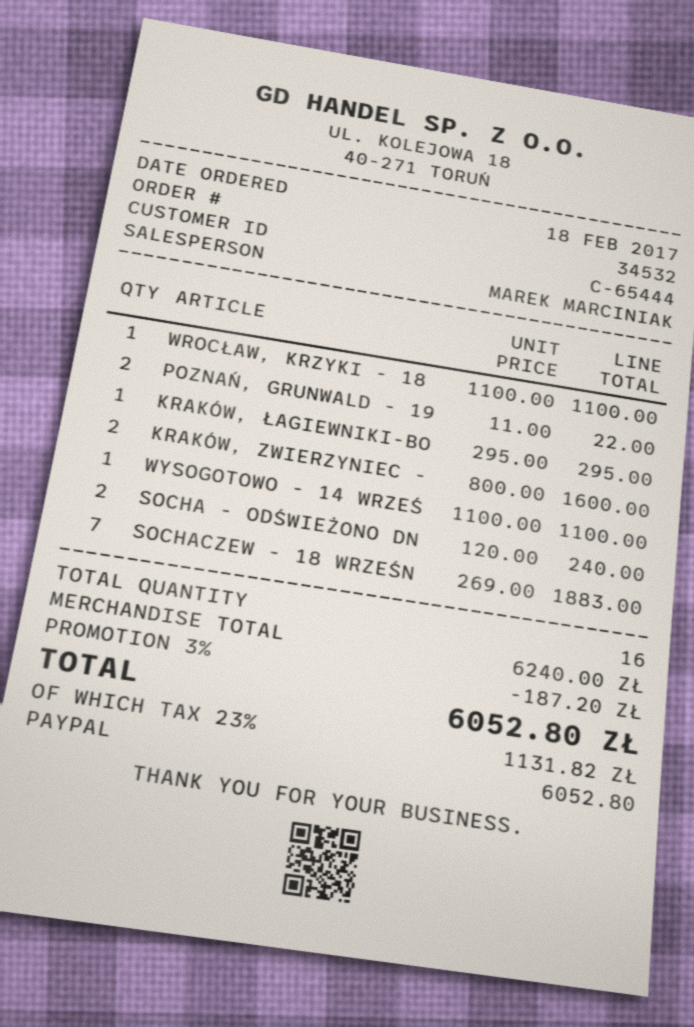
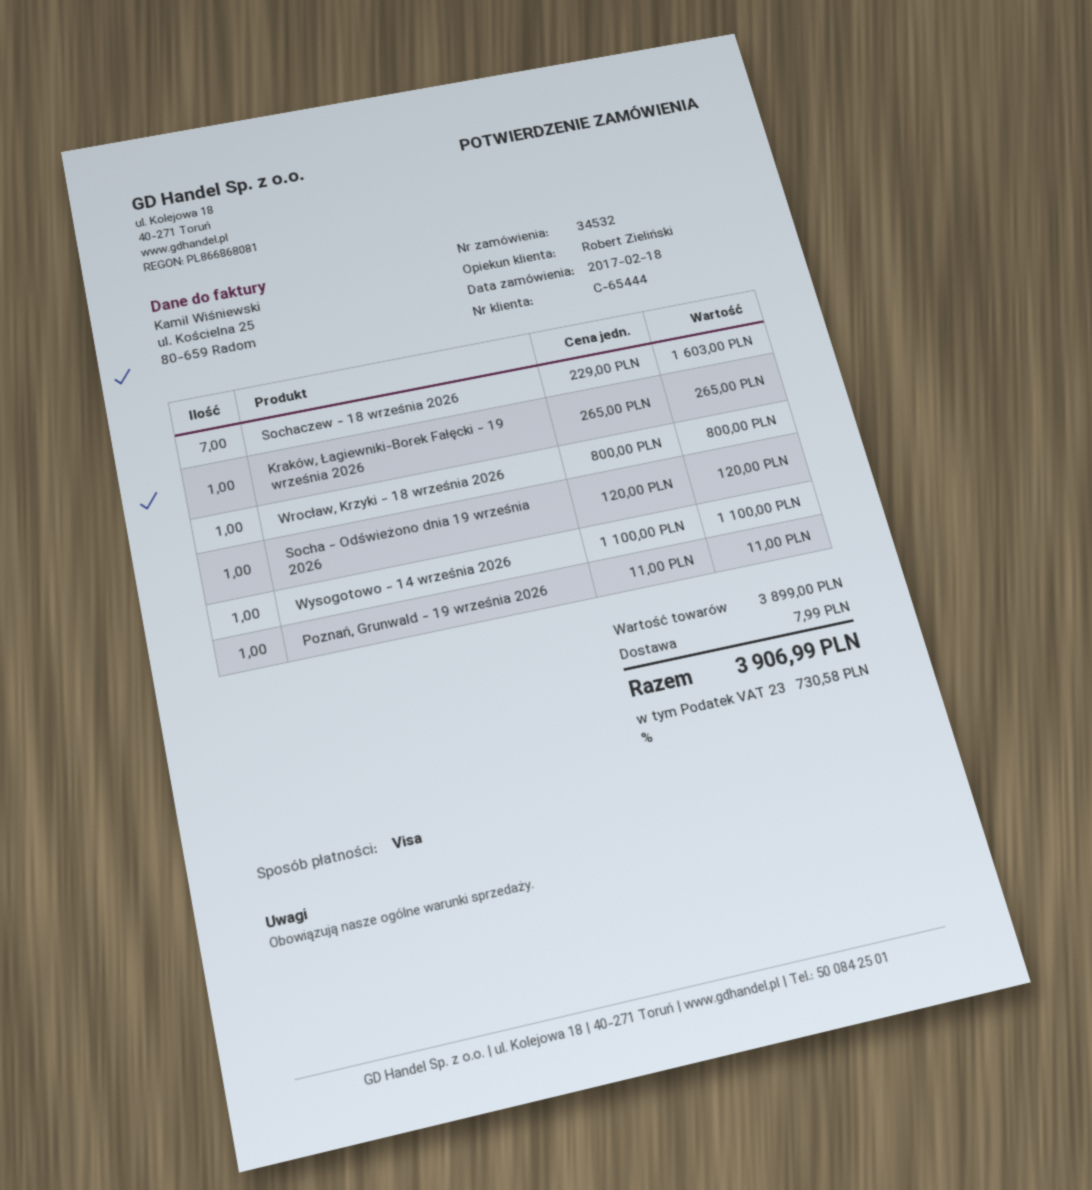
sales rep: MAREK MARCINIAK -> Robert Zieliński
payment method: PayPal -> Visa
WROCŁAW, KRZYKI - 18: 1 x 1100.00 = 1100.00 -> 1 x 800.00 = 800.00
POZNAŃ, GRUNWALD - 19: 2 x 11.00 = 22.00 -> 1 x 11.00 = 11.00
KRAKÓW, ŁAGIEWNIKI-BO: 1 x 295.00 = 295.00 -> 1 x 265.00 = 265.00
KRAKÓW, ZWIERZYNIEC -: 2 x 800.00 = 1600.00 -> none
SOCHA - ODŚWIEŻONO DN: 2 x 120.00 = 240.00 -> 1 x 120.00 = 120.00
SOCHACZEW - 18 WRZEŚN: 7 x 269.00 = 1883.00 -> 7 x 229.00 = 1603.00
subtotal: 6240.00 -> 3899.00
discount: 3% = 187.20 -> none
shipping: none -> 7.99
tax: 23% = 1131.82 -> 23% = 730.58
total: 6052.80 -> 3906.99

